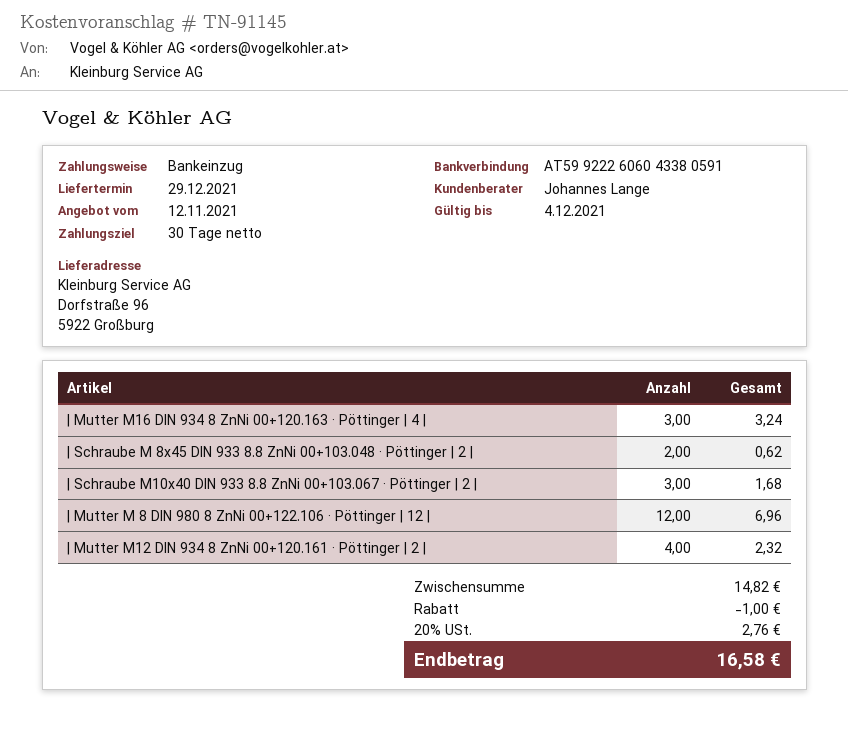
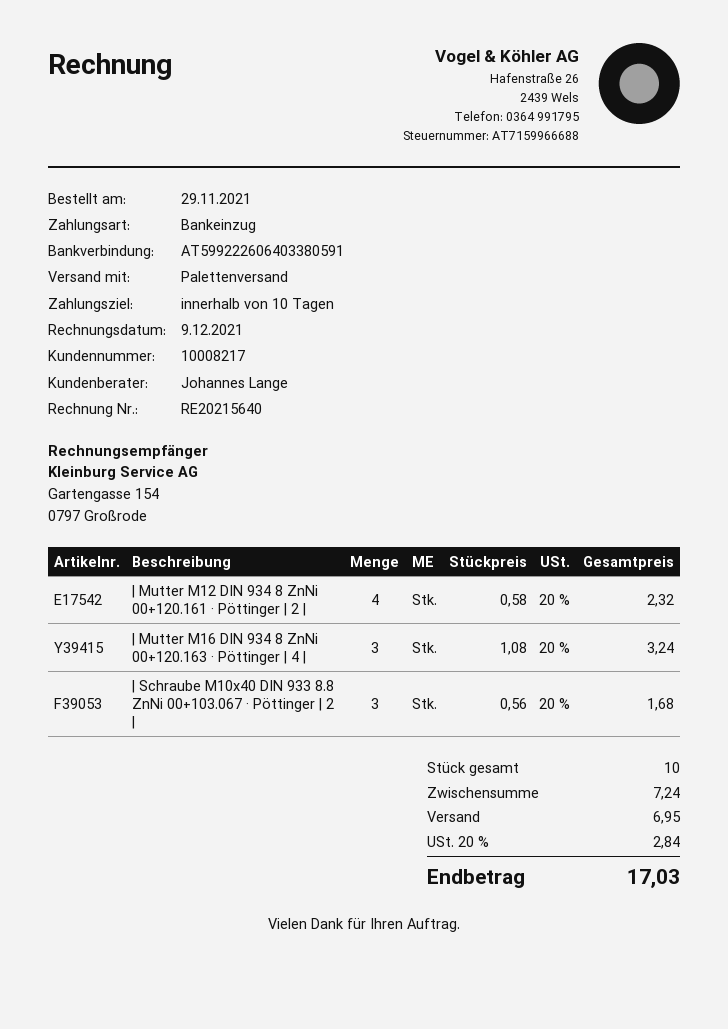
payment terms: 30 days -> 10 days
bank account: AT599222606043380591 -> AT599222606403380591
| Schraube M 8x45 DIN 933 8.8 ZnNi 00+103.048 · Pöttinger | 2 |: 2 for 0.62 -> none
| Mutter M 8 DIN 980 8 ZnNi 00+122.106 · Pöttinger | 12 |: 12 for 6.96 -> none
subtotal: 14.82 -> 7.24
discount: 1.00 -> none
shipping: none -> 6.95
tax: 20% = 2.76 -> 20% = 2.84
total: 16.58 -> 17.03

